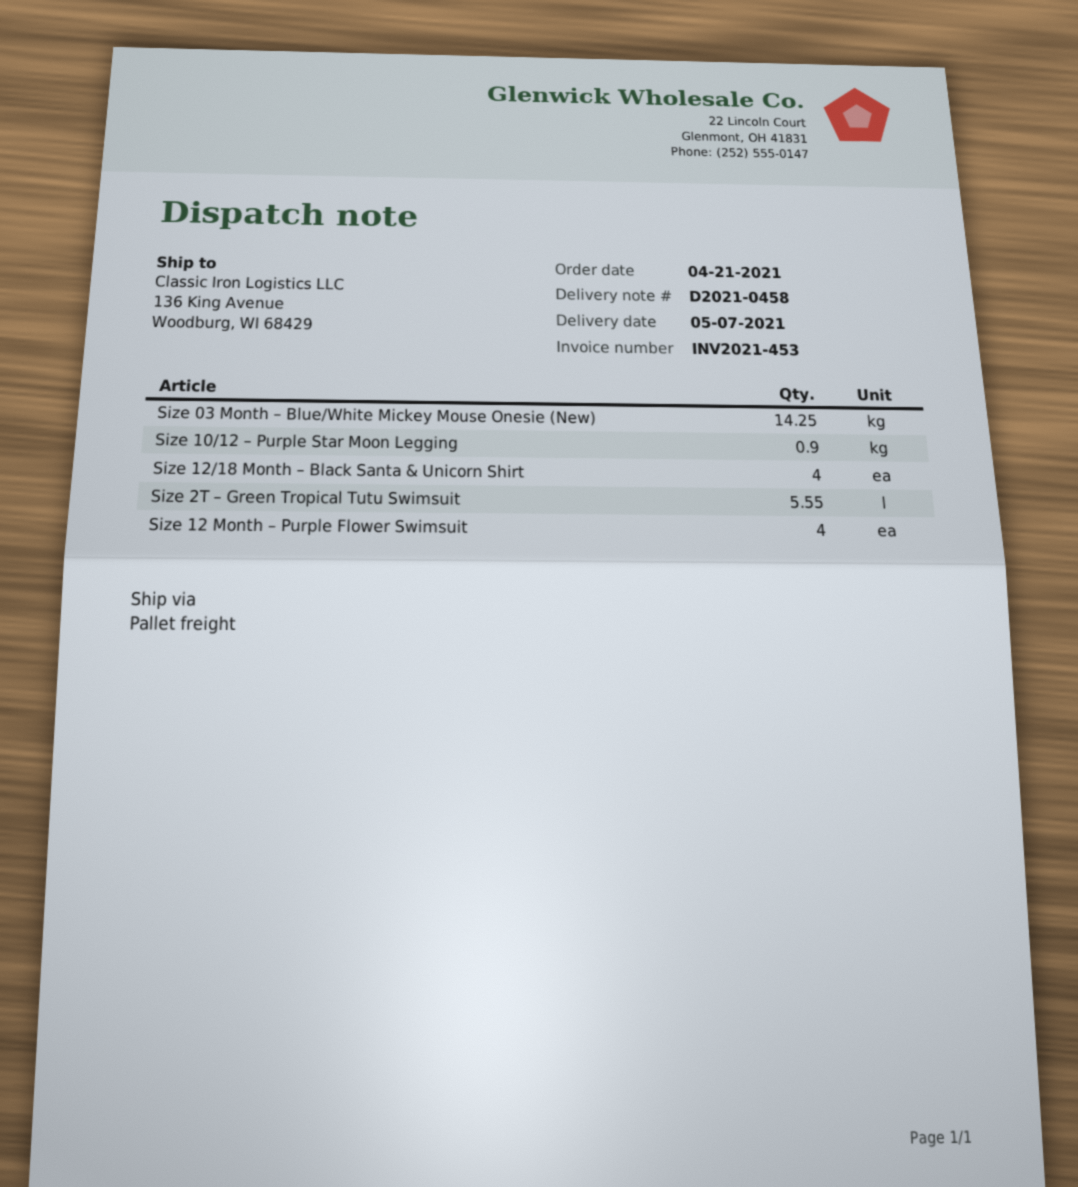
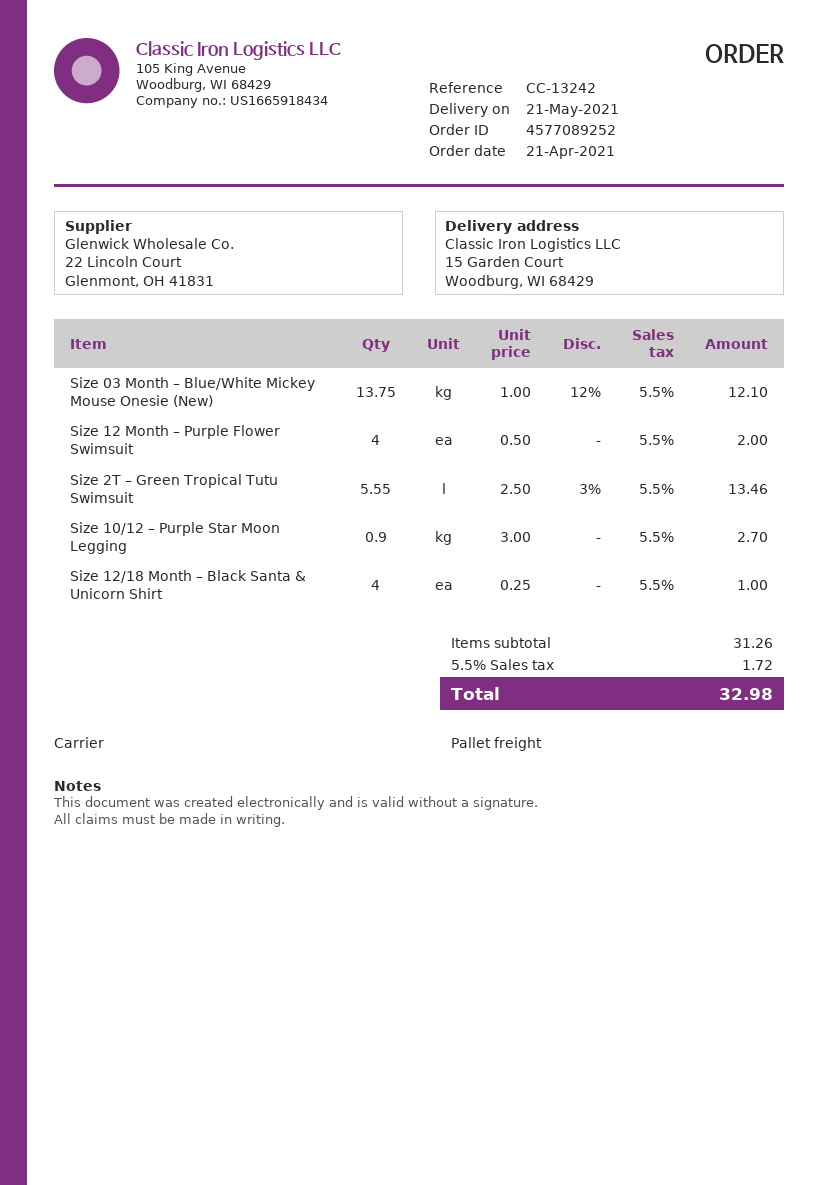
delivery date: 2021-05-07 -> 2021-05-21
ship to: 136 King Avenue, Woodburg, WI 68429 -> 15 Garden Court, Woodburg, WI 68429
Size 03 Month – Blue/White Mickey Mouse Onesie (New): 14.25 -> 13.75

